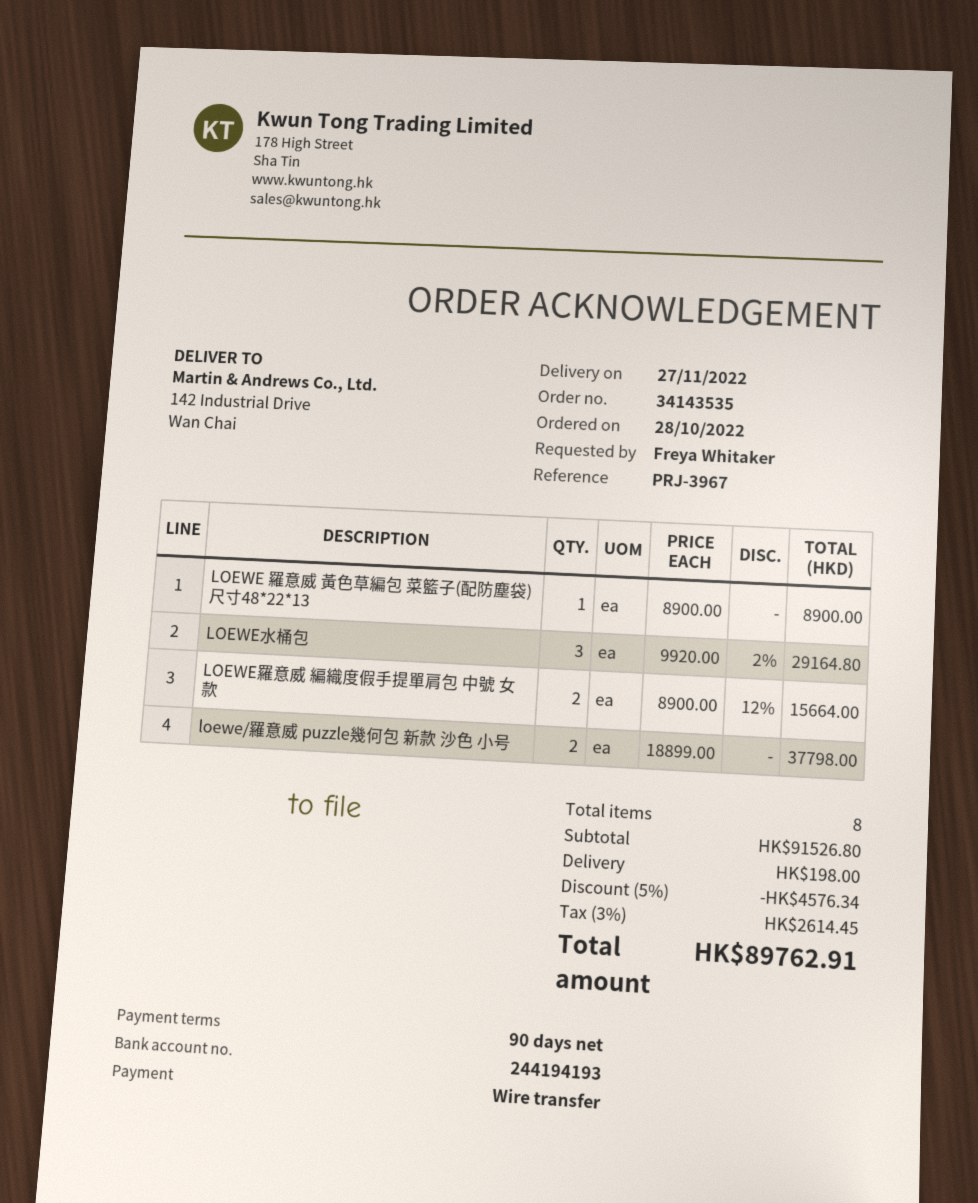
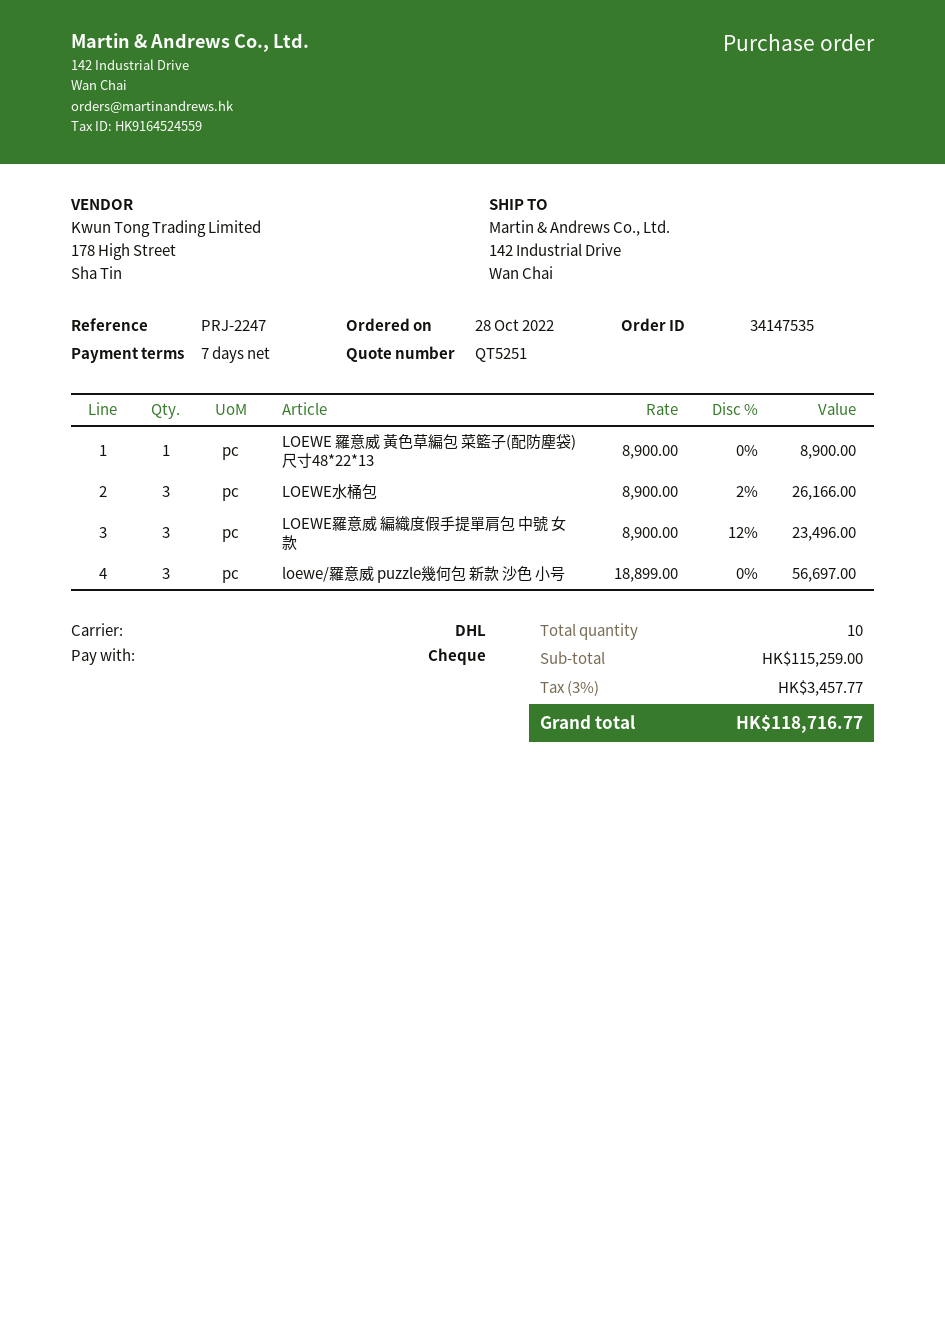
order number: 34143535 -> 34147535
payment terms: 90 days -> 7 days
reference: PRJ-3967 -> PRJ-2247
payment method: bank transfer -> cheque
LOEWE水桶包: 3 x 9920.00 - 2% = 29164.80 -> 3 x 8900.00 - 2% = 26166.00
LOEWE羅意威 編織度假手提單肩包 中號 女款: 2 x 8900.00 - 12% = 15664.00 -> 3 x 8900.00 - 12% = 23496.00
loewe/羅意威 puzzle幾何包 新款 沙色 小号: 2 x 18899.00 = 37798.00 -> 3 x 18899.00 = 56697.00
total quantity: 8 -> 10
subtotal: 91526.80 -> 115259.00
discount: 5% = 4576.34 -> none
shipping: 198.00 -> none
tax: 3% = 2614.45 -> 3% = 3457.77
total: 89762.91 -> 118716.77

